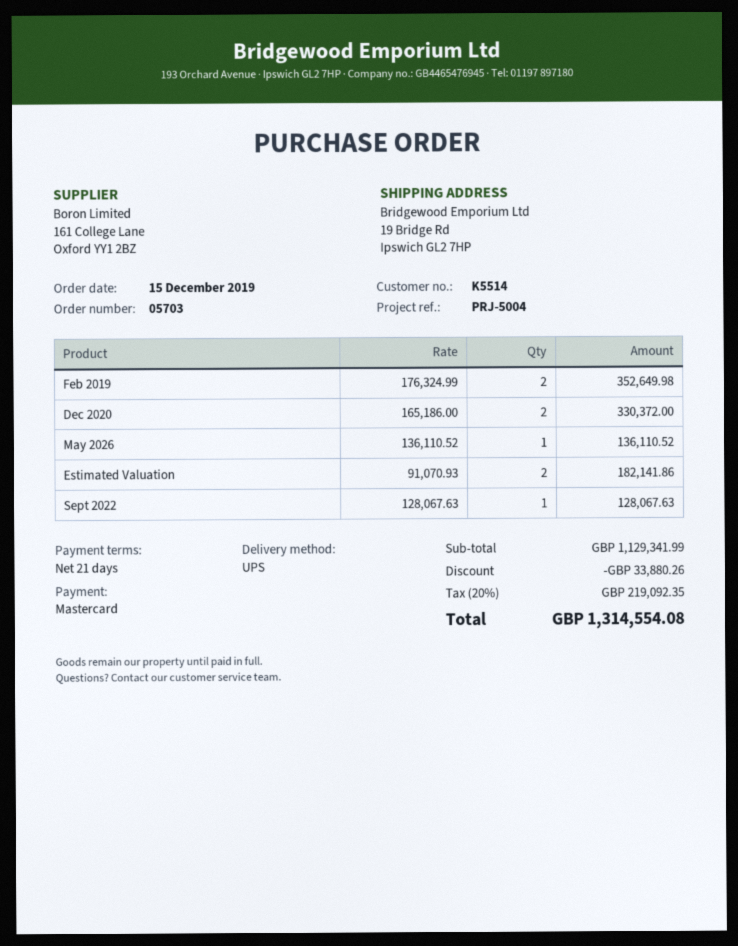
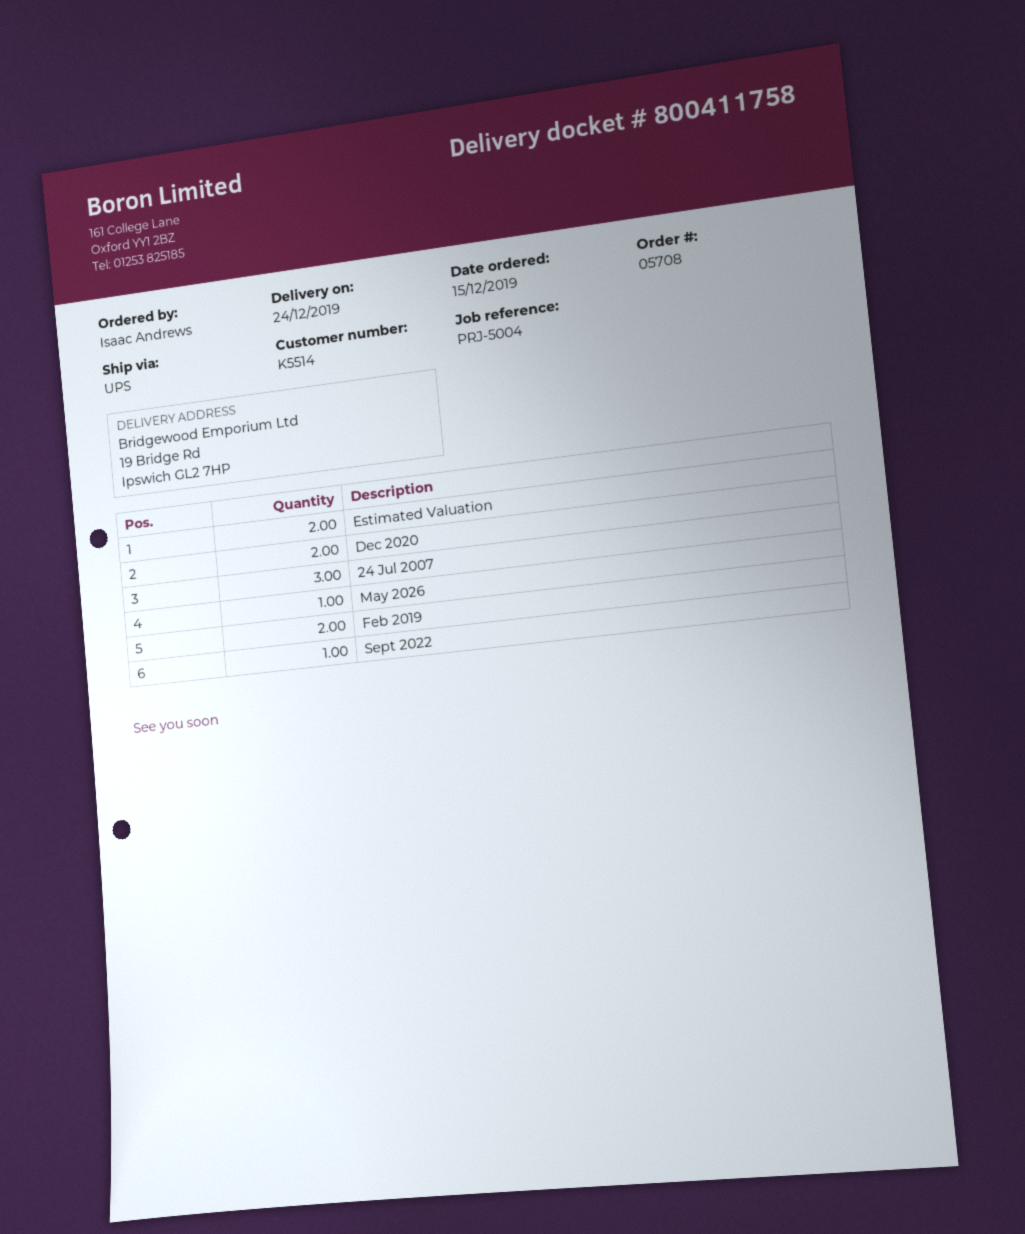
order number: 05703 -> 05708
24 Jul 2007: none -> 3

